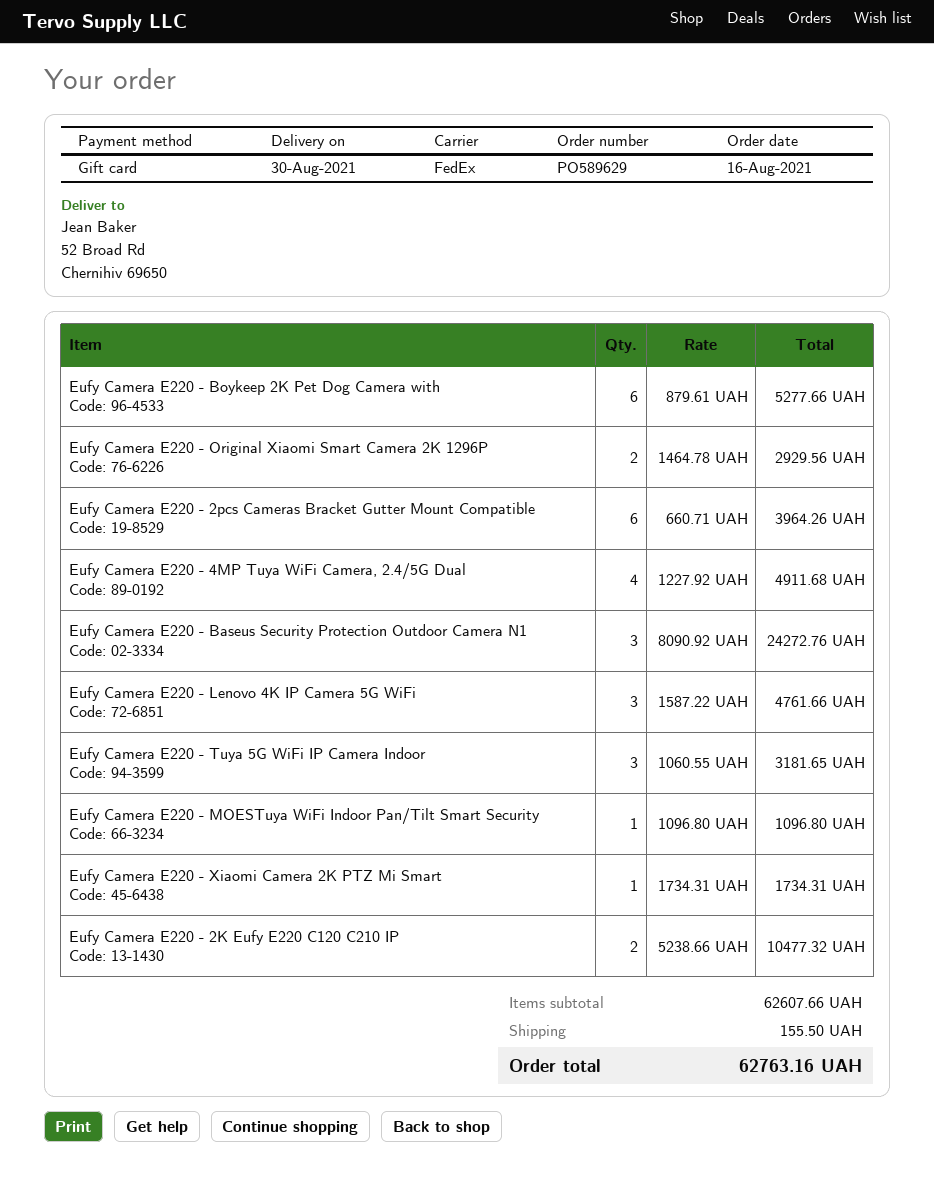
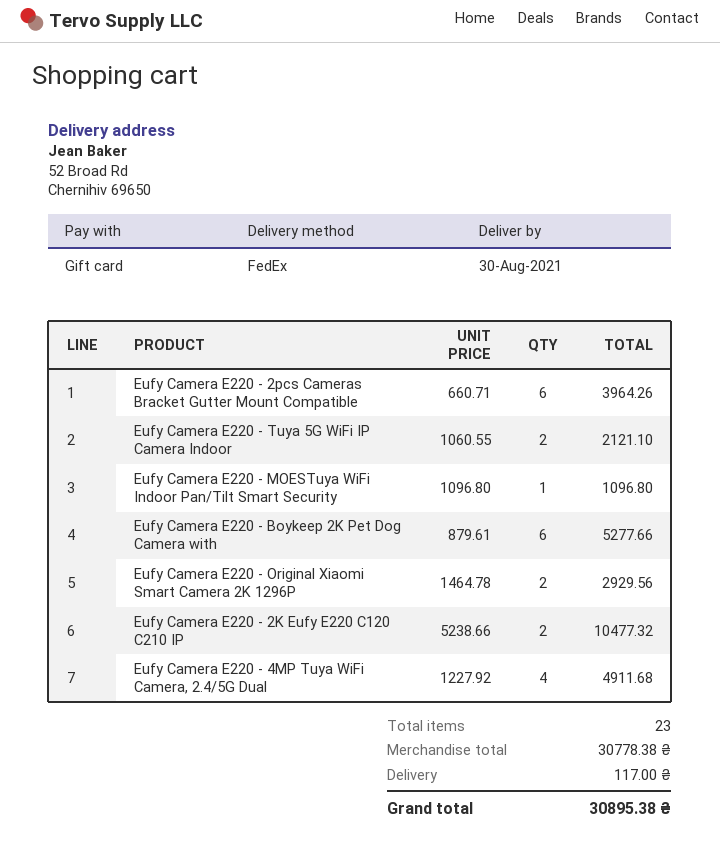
Eufy Camera E220 - Baseus Security Protection Outdoor Camera N1: 3 x 8090.92 = 24272.76 -> none
Eufy Camera E220 - Lenovo 4K IP Camera 5G WiFi: 3 x 1587.22 = 4761.66 -> none
Eufy Camera E220 - Tuya 5G WiFi IP Camera Indoor: 3 x 1060.55 = 3181.65 -> 2 x 1060.55 = 2121.10
Eufy Camera E220 - Xiaomi Camera 2K PTZ Mi Smart: 1 x 1734.31 = 1734.31 -> none
subtotal: 62607.66 -> 30778.38
shipping: 155.50 -> 117.00
total: 62763.16 -> 30895.38

